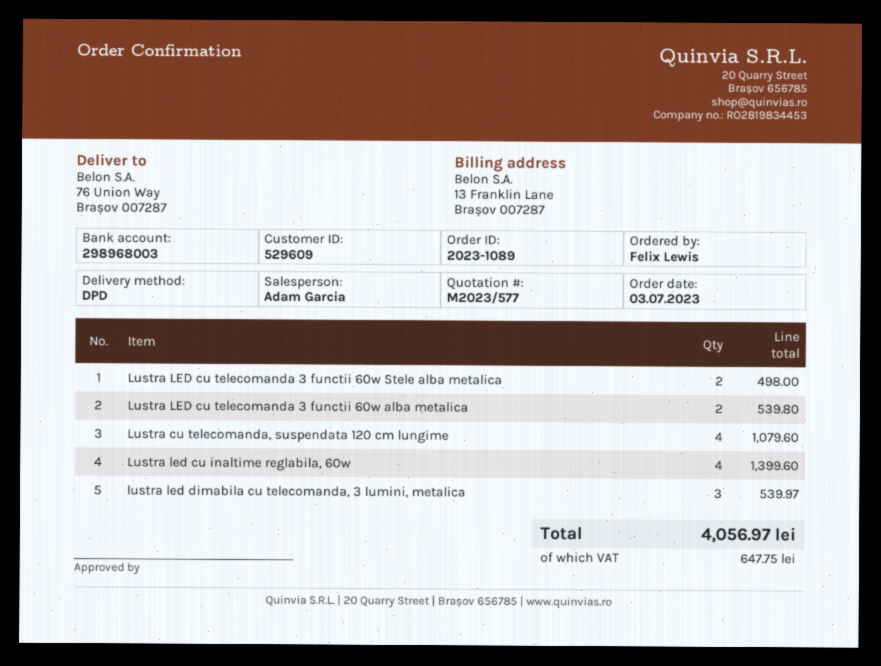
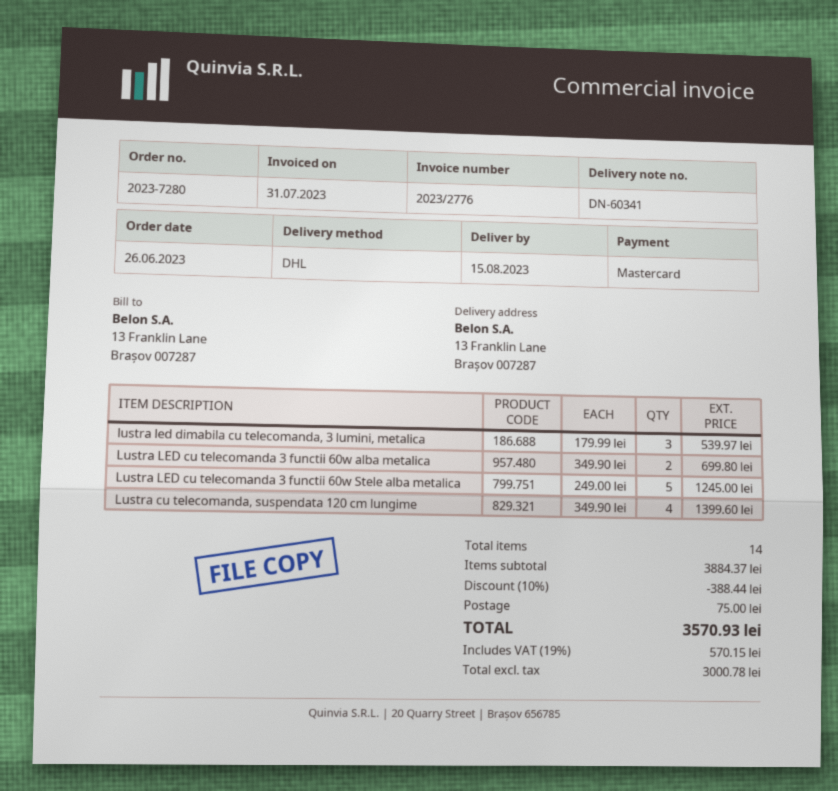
order number: 2023-1089 -> 2023-7280
order date: 2023-07-03 -> 2023-06-26
shipping method: DPD -> DHL
ship to: 76 Union Way, Brașov 007287 -> 13 Franklin Lane, Brașov 007287
Lustra LED cu telecomanda 3 functii 60w Stele alba metalica: 2 for 498.00 -> 5 for 1245.00
Lustra LED cu telecomanda 3 functii 60w alba metalica: 2 for 539.80 -> 2 for 699.80
Lustra cu telecomanda, suspendata 120 cm lungime: 4 for 1079.60 -> 4 for 1399.60
Lustra led cu inaltime reglabila, 60w: 4 for 1399.60 -> none
discount: none -> 10% = 388.44
shipping: none -> 75.00
tax: 647.75 -> 570.15
total: 4056.97 -> 3570.93

